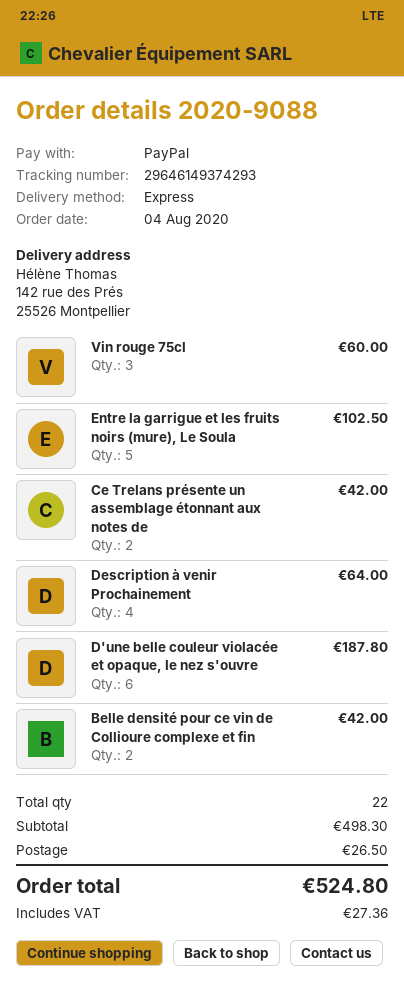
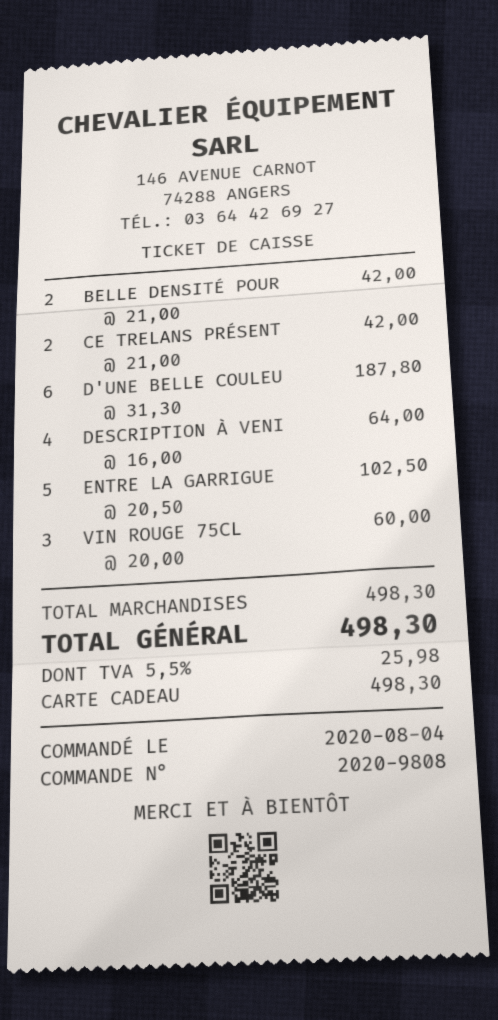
order number: 2020-9088 -> 2020-9808
payment method: PayPal -> gift card
shipping: 26.50 -> none
tax: 27.36 -> 25.98
total: 524.80 -> 498.30

